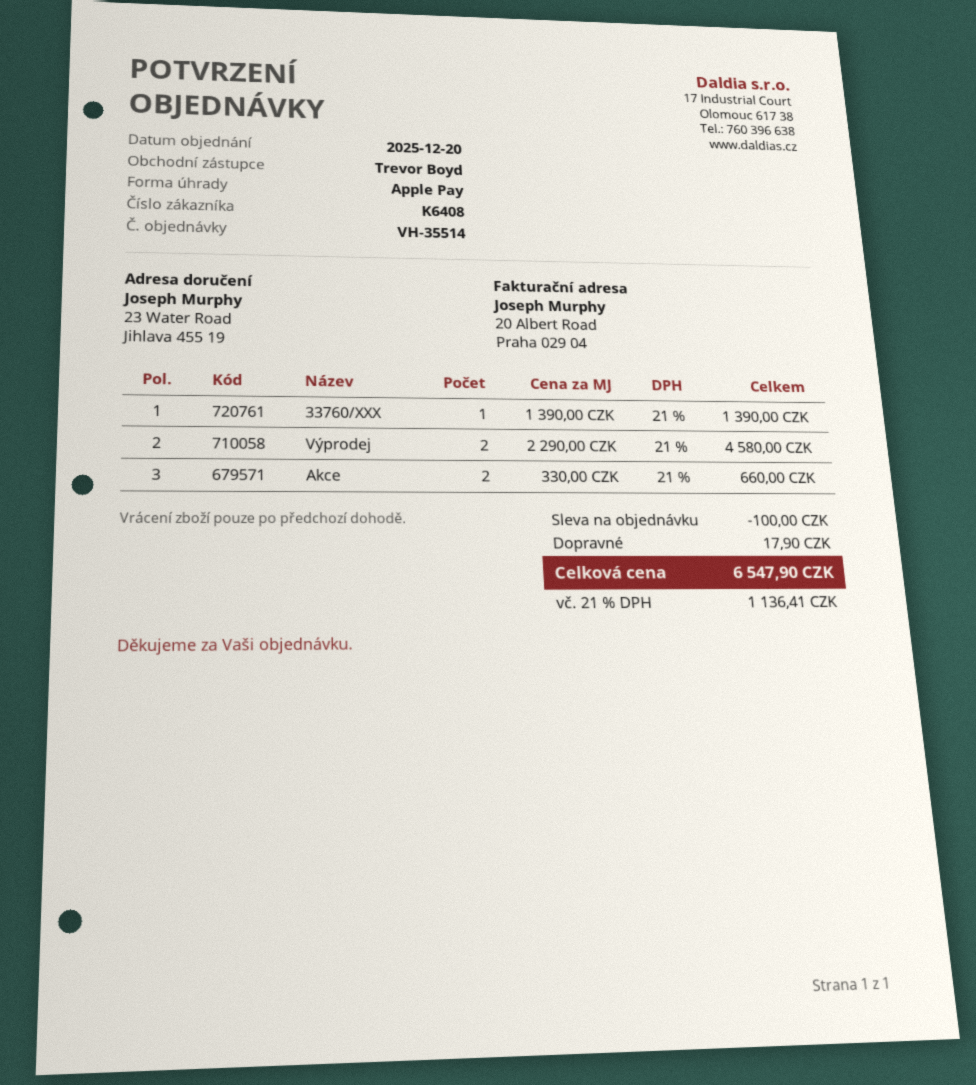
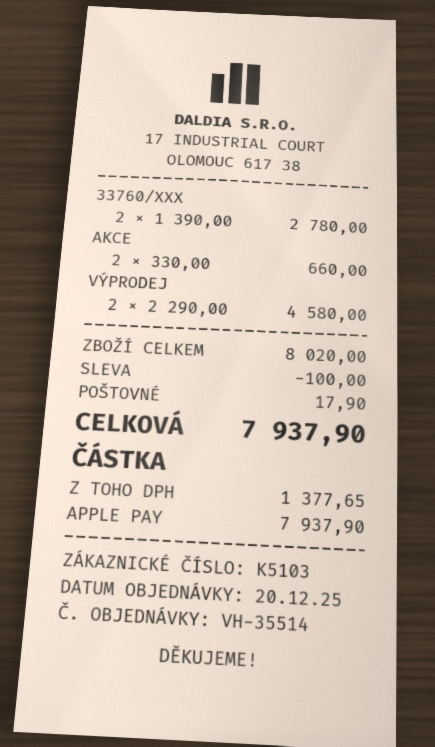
customer number: K6408 -> K5103
33760/XXX: 1 x 1390.00 = 1390.00 -> 2 x 1390.00 = 2780.00
tax: 1136.41 -> 1377.65
total: 6547.90 -> 7937.90

